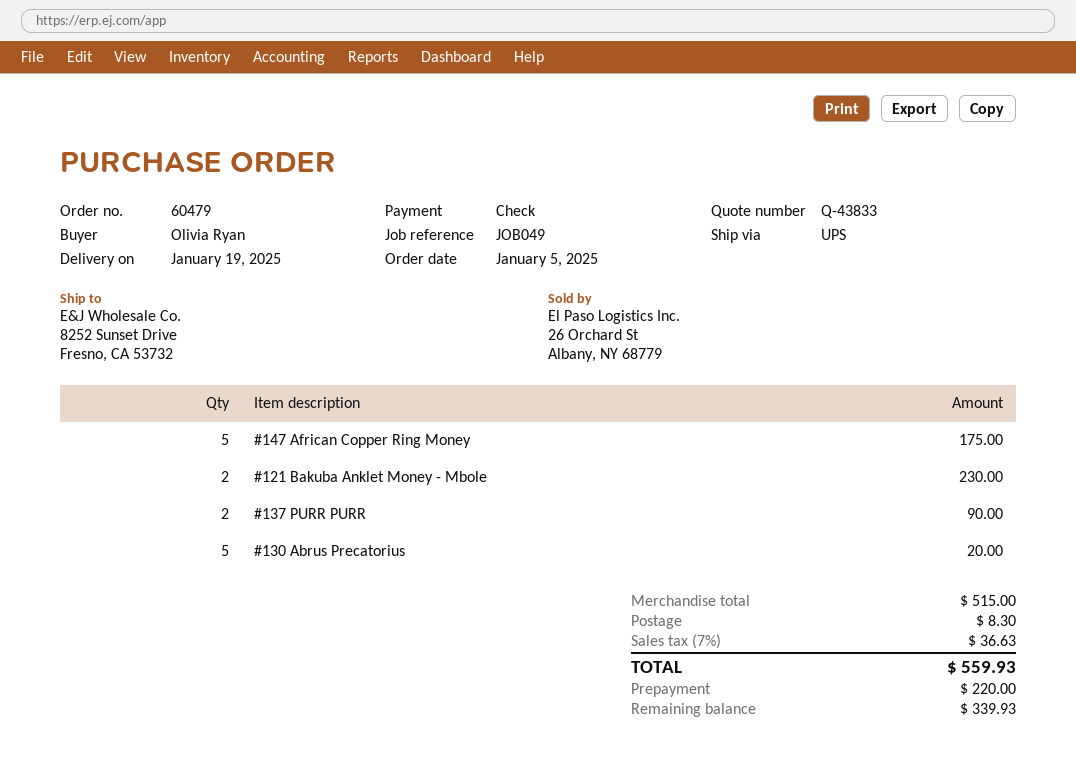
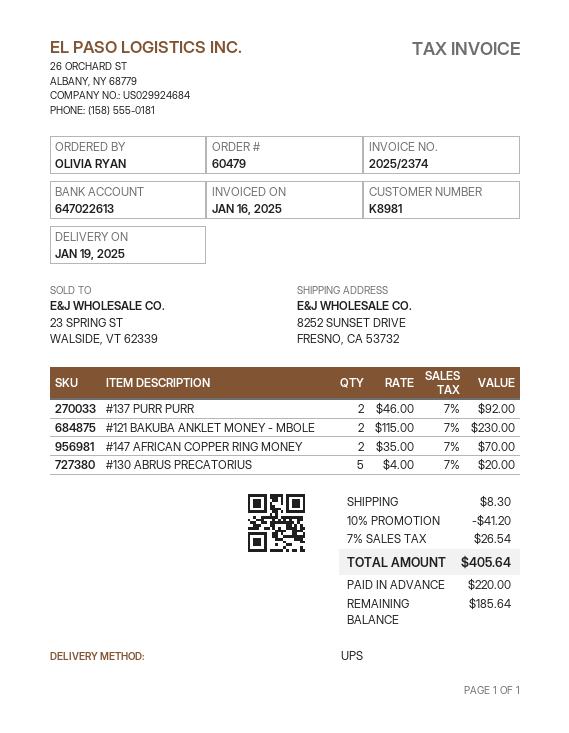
#147 African Copper Ring Money: 5 for 175.00 -> 2 for 70.00
#137 PURR PURR: 2 for 90.00 -> 2 for 92.00
discount: none -> 10% = 41.20
tax: 7% = 36.63 -> 7% = 26.54
total: 559.93 -> 405.64
balance: 339.93 -> 185.64

